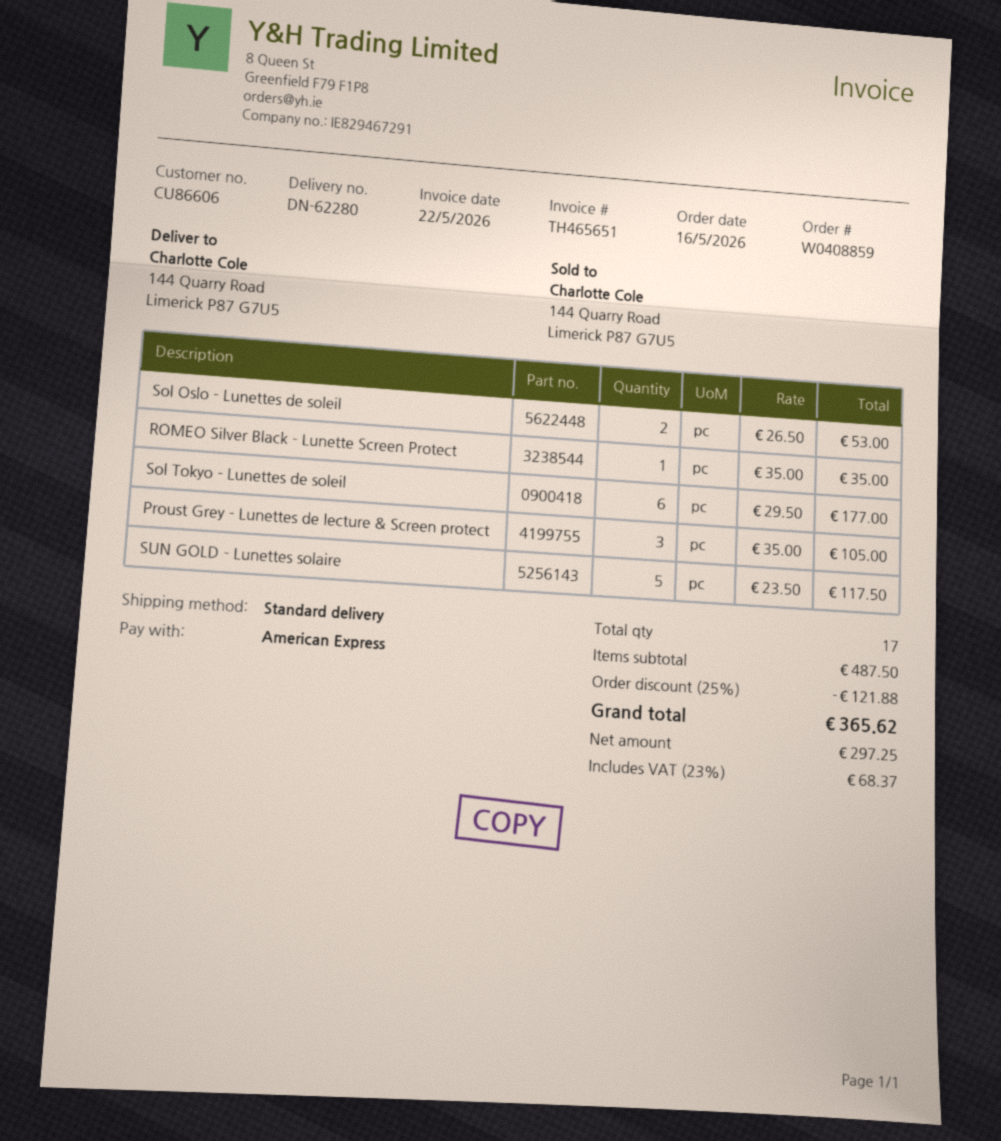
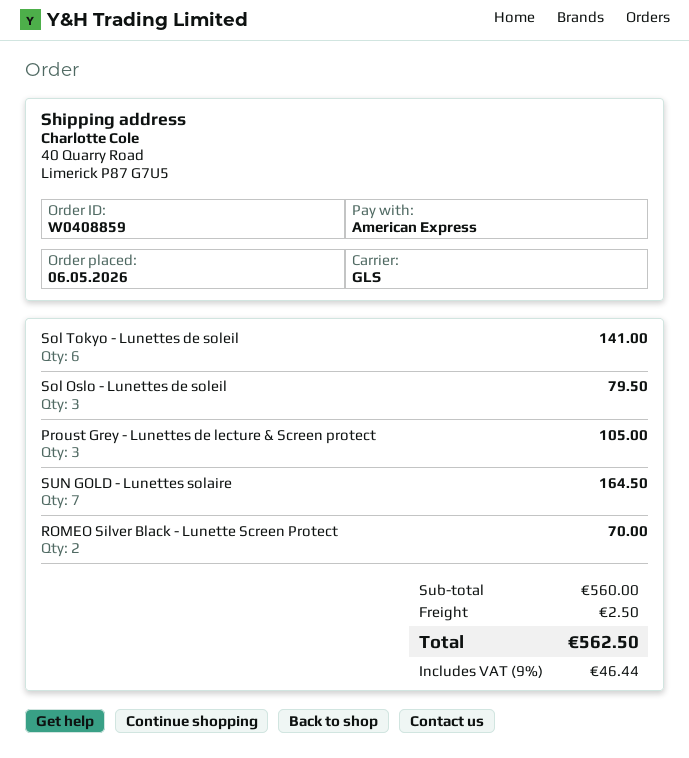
order date: 2026-05-16 -> 2026-05-06
shipping method: standard -> GLS
ship to: 144 Quarry Road, Limerick P87 G7U5 -> 40 Quarry Road, Limerick P87 G7U5
Sol Oslo - Lunettes de soleil: 2 for 53.00 -> 3 for 79.50
ROMEO Silver Black - Lunette Screen Protect: 1 for 35.00 -> 2 for 70.00
Sol Tokyo - Lunettes de soleil: 6 for 177.00 -> 6 for 141.00
SUN GOLD - Lunettes solaire: 5 for 117.50 -> 7 for 164.50
subtotal: 487.50 -> 560.00
discount: 25% = 121.88 -> none
shipping: none -> 2.50
tax: 23% = 68.37 -> 9% = 46.44
total: 365.62 -> 562.50

